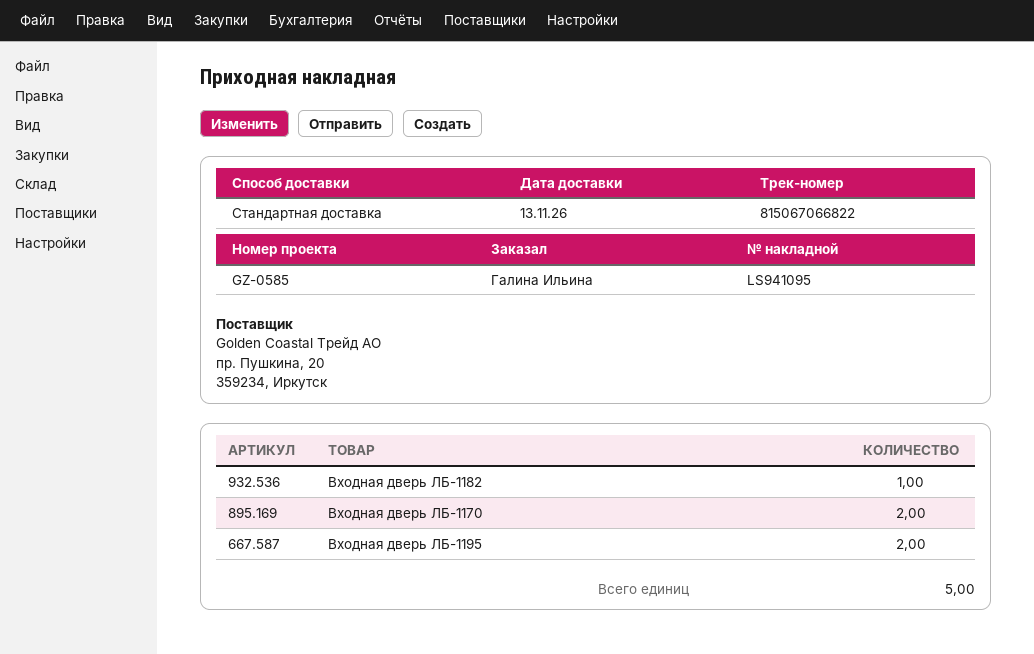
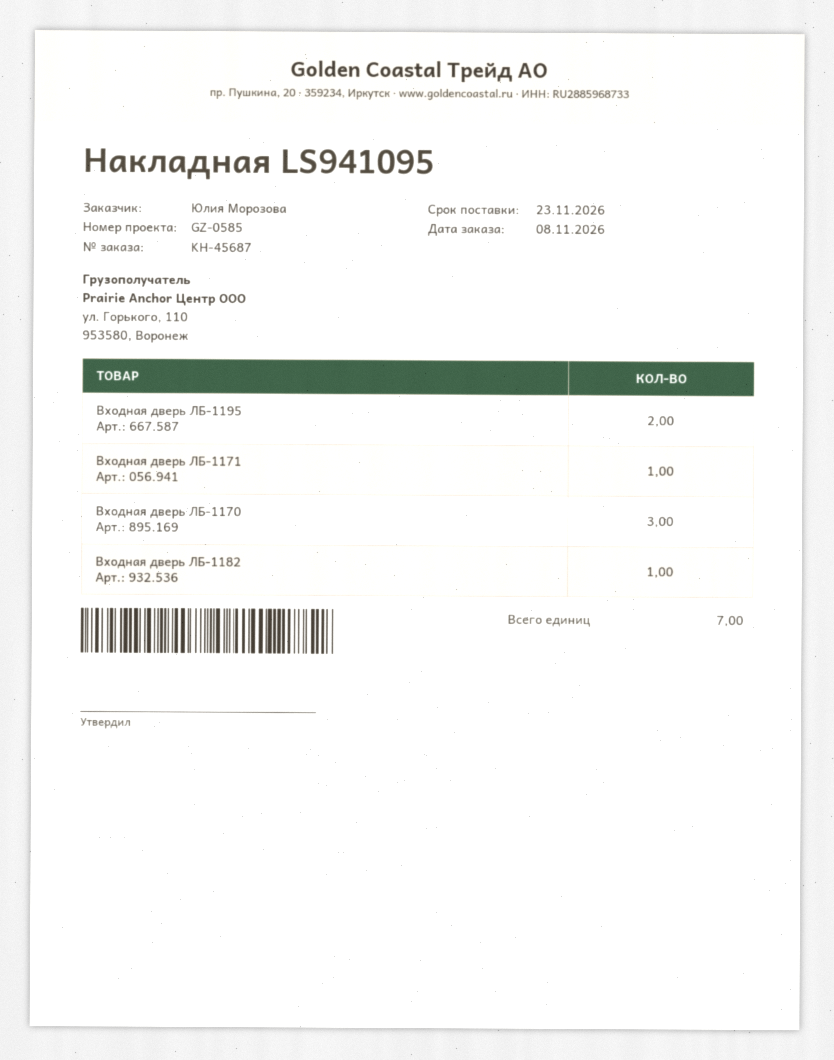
delivery date: 2026-11-13 -> 2026-11-23
ordered by: Галина Ильина -> Юлия Морозова
Входная дверь ЛБ-1170: 2 -> 3
Входная дверь ЛБ-1171: none -> 1
total quantity: 5 -> 7

